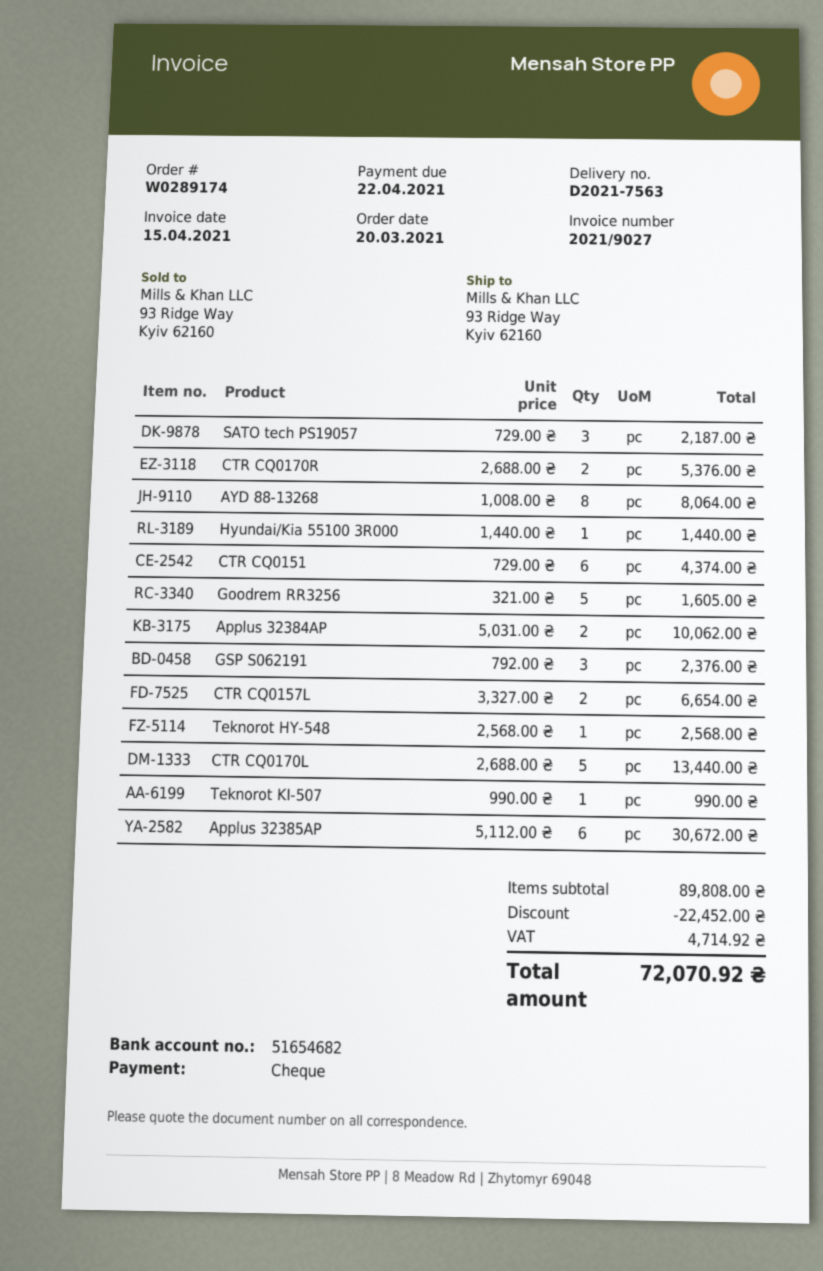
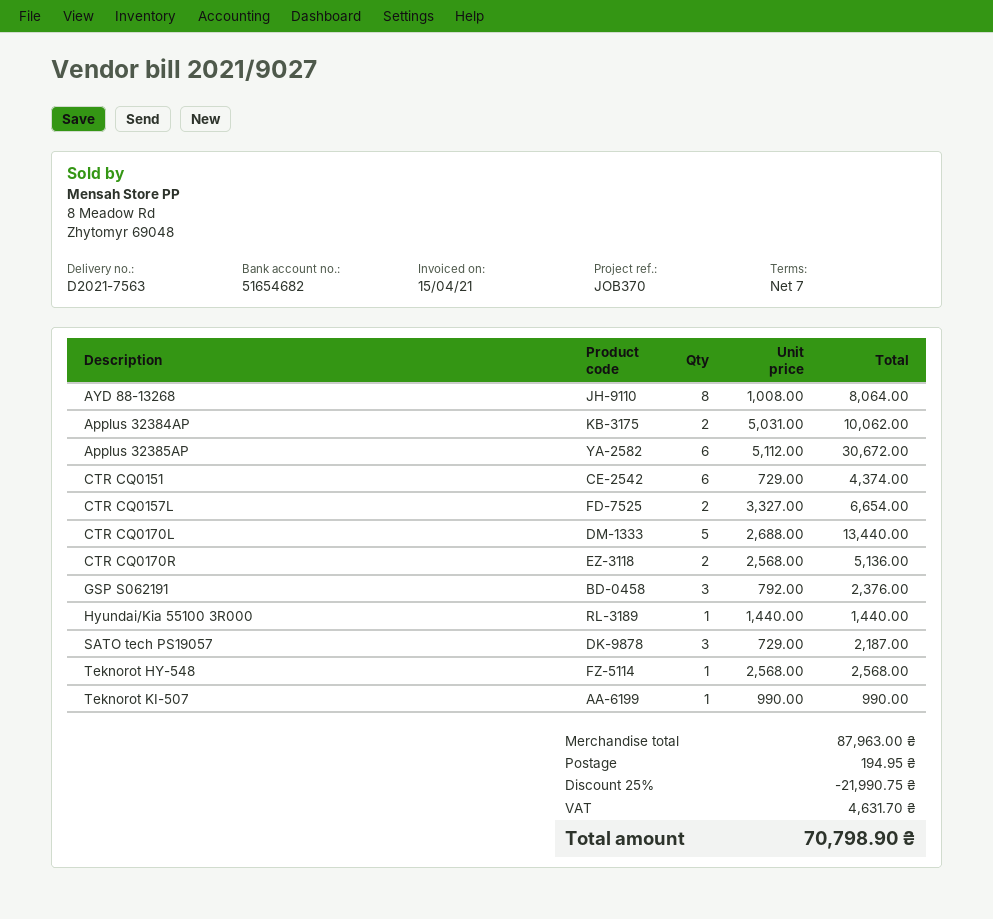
CTR CQ0170R: 2 x 2688.00 = 5376.00 -> 2 x 2568.00 = 5136.00
Goodrem RR3256: 5 x 321.00 = 1605.00 -> none
subtotal: 89808.00 -> 87963.00
discount: 22452.00 -> 21990.75
shipping: none -> 194.95
tax: 4714.92 -> 4631.70
total: 72070.92 -> 70798.90

